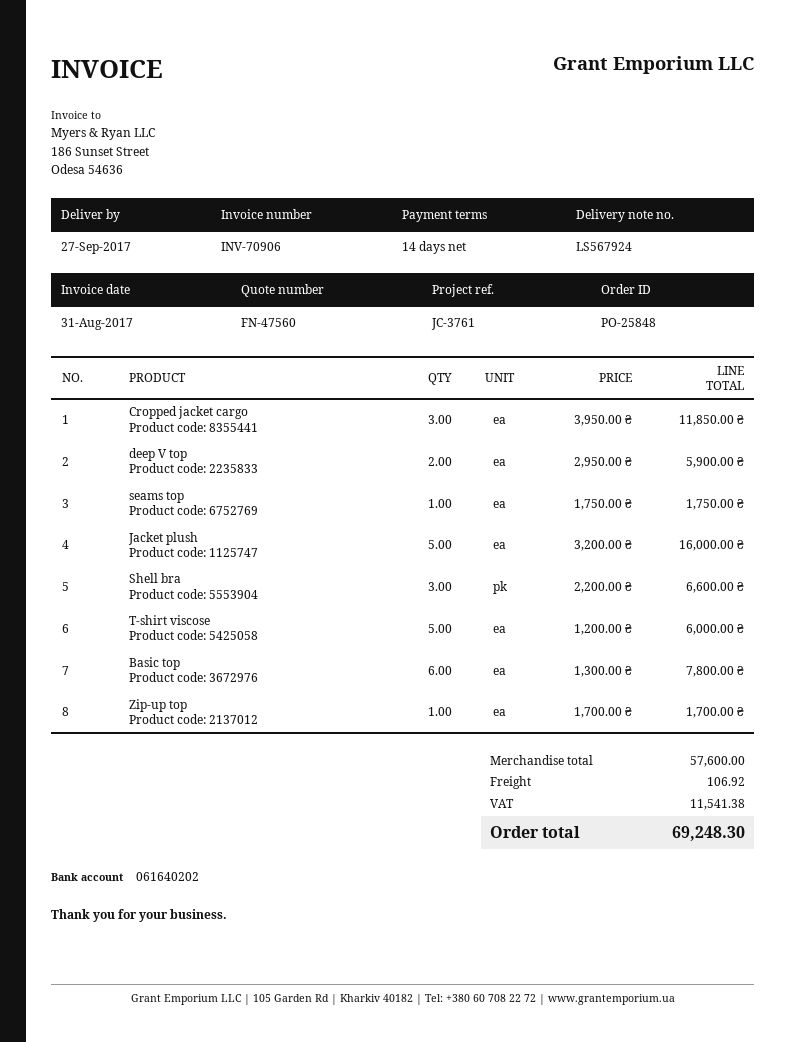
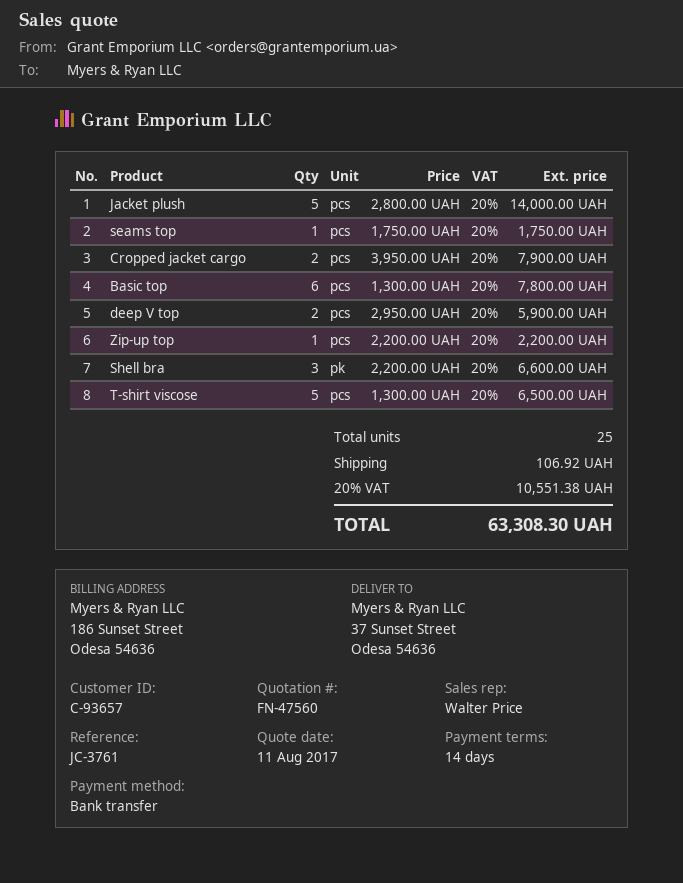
Cropped jacket cargo: 3 x 3950.00 = 11850.00 -> 2 x 3950.00 = 7900.00
Jacket plush: 5 x 3200.00 = 16000.00 -> 5 x 2800.00 = 14000.00
T-shirt viscose: 5 x 1200.00 = 6000.00 -> 5 x 1300.00 = 6500.00
Zip-up top: 1 x 1700.00 = 1700.00 -> 1 x 2200.00 = 2200.00
tax: 11541.38 -> 10551.38
total: 69248.30 -> 63308.30

